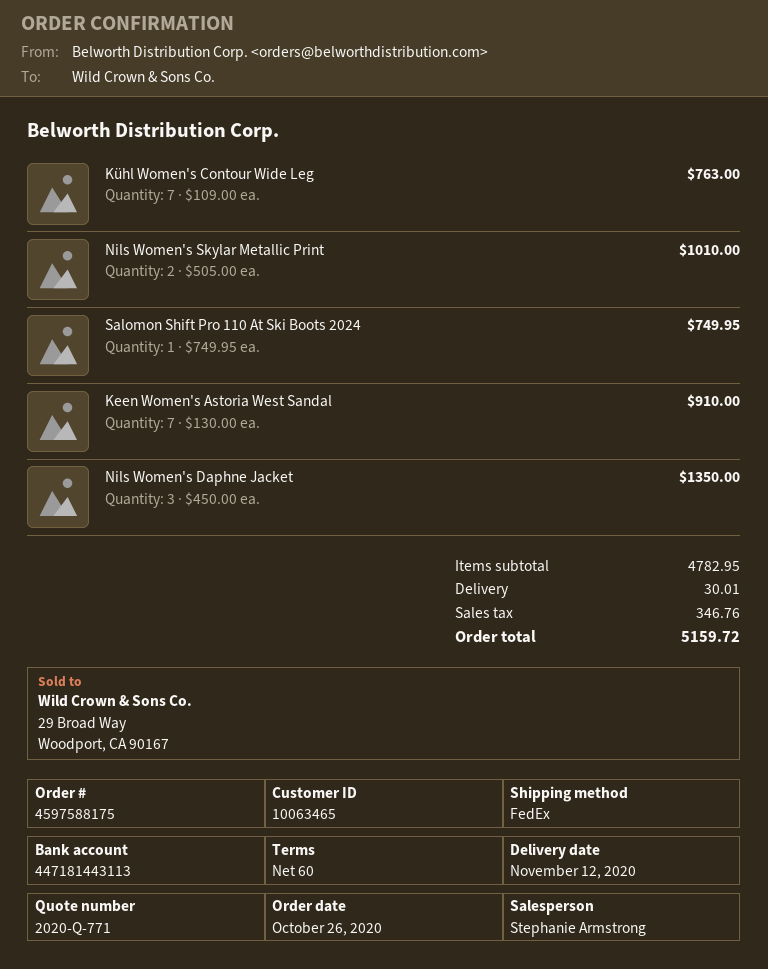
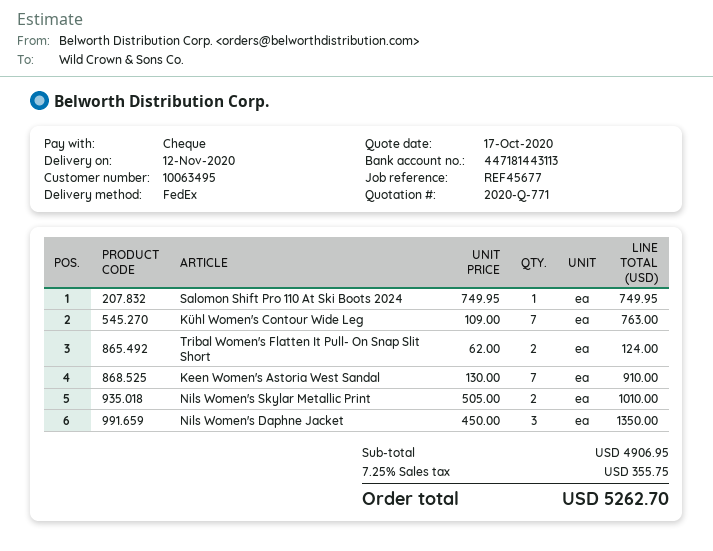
customer number: 10063465 -> 10063495
Tribal Women's Flatten It Pull- On Snap Slit Short: none -> 2 x 62.00 = 124.00
subtotal: 4782.95 -> 4906.95
shipping: 30.01 -> none
tax: 346.76 -> 355.75
total: 5159.72 -> 5262.70

